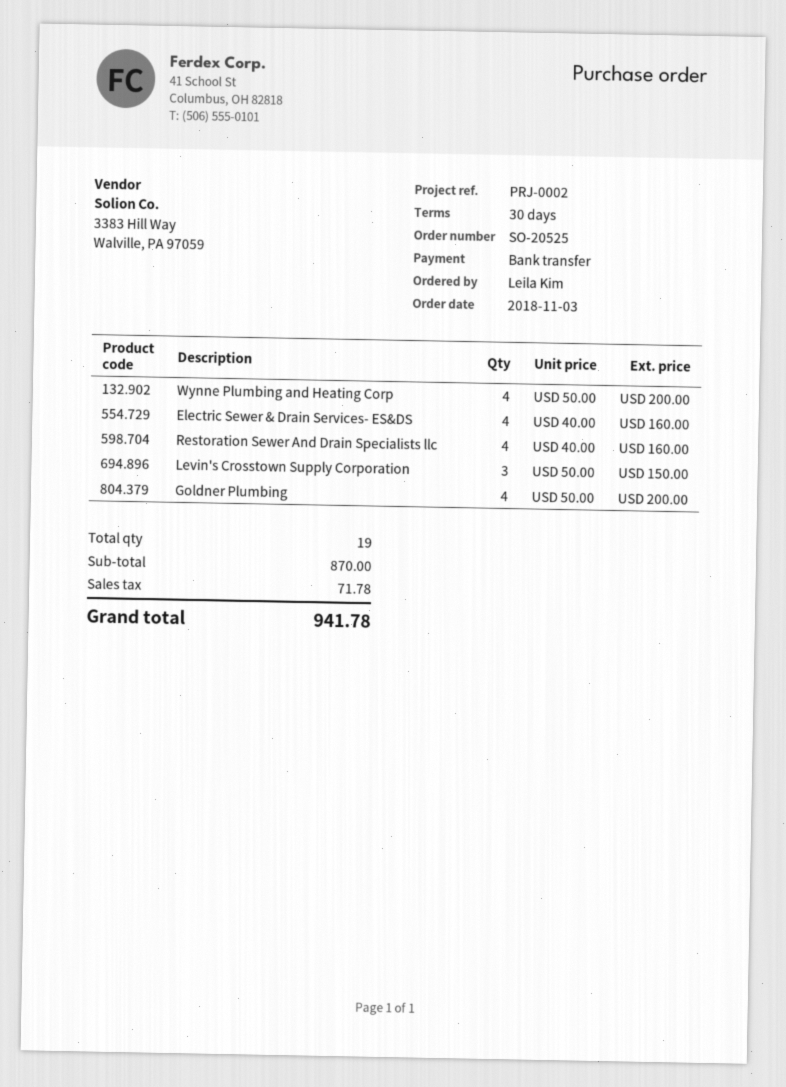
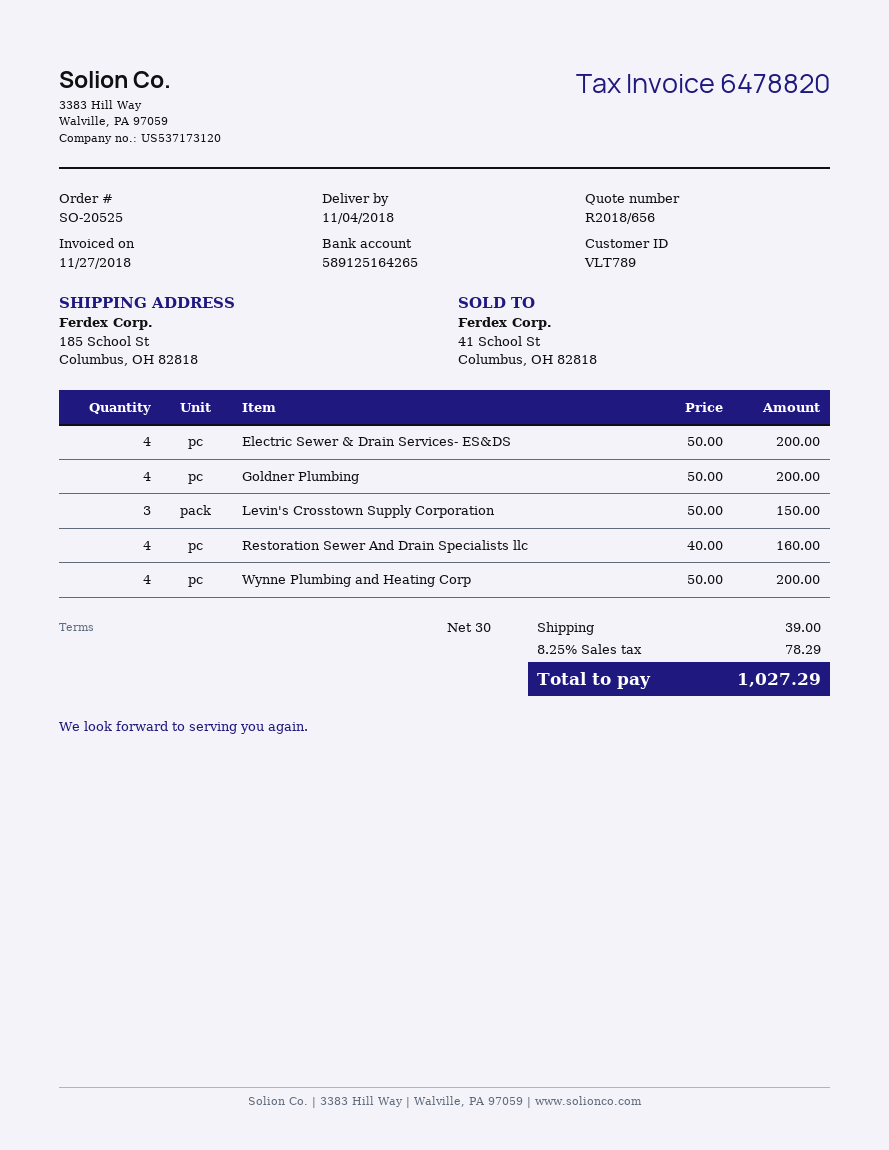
Electric Sewer & Drain Services- ES&DS: 4 x 40.00 = 160.00 -> 4 x 50.00 = 200.00
shipping: none -> 39.00
tax: 71.78 -> 78.29
total: 941.78 -> 1027.29

